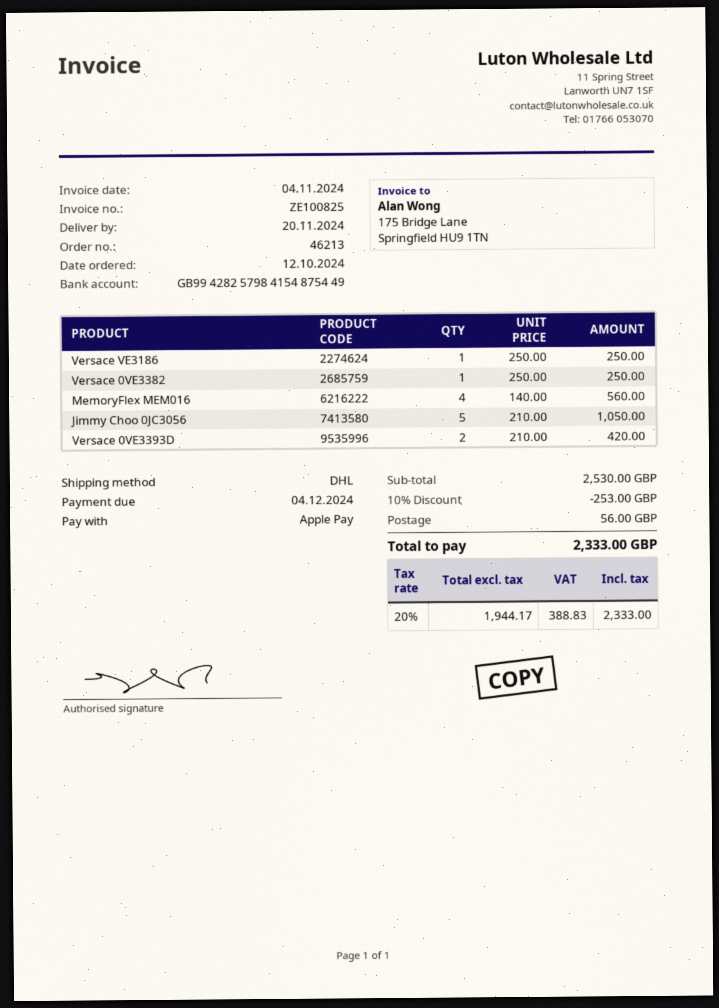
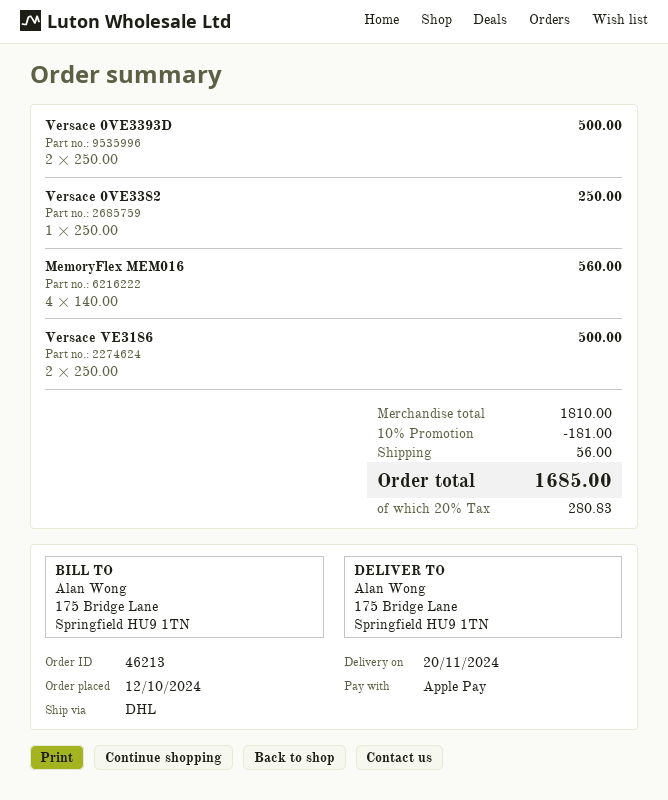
Versace VE3186: 1 x 250.00 = 250.00 -> 2 x 250.00 = 500.00
Jimmy Choo 0JC3056: 5 x 210.00 = 1050.00 -> none
Versace 0VE3393D: 2 x 210.00 = 420.00 -> 2 x 250.00 = 500.00
subtotal: 2530.00 -> 1810.00
discount: 10% = 253.00 -> 10% = 181.00
tax: 20% = 388.83 -> 20% = 280.83
total: 2333.00 -> 1685.00

